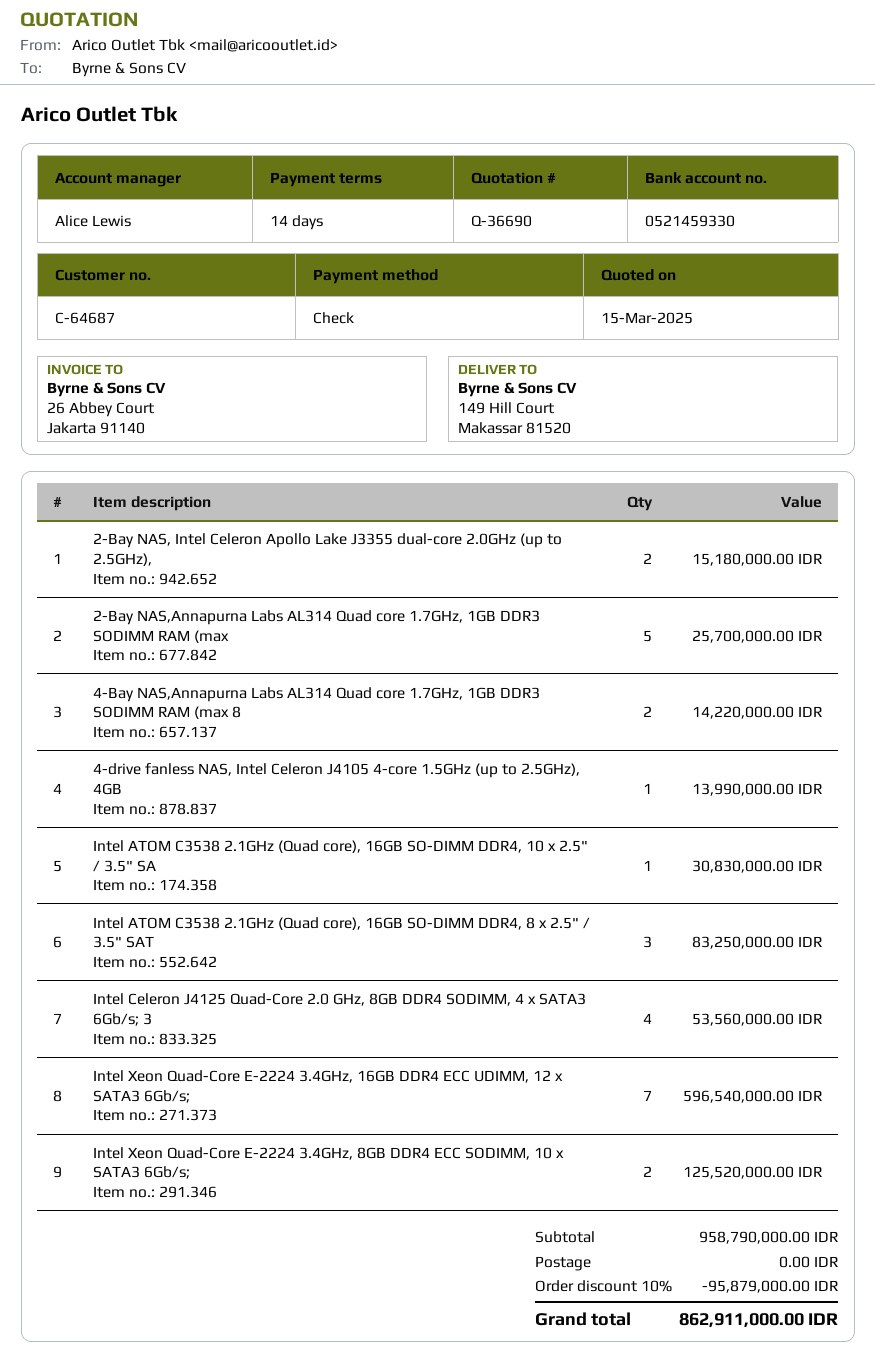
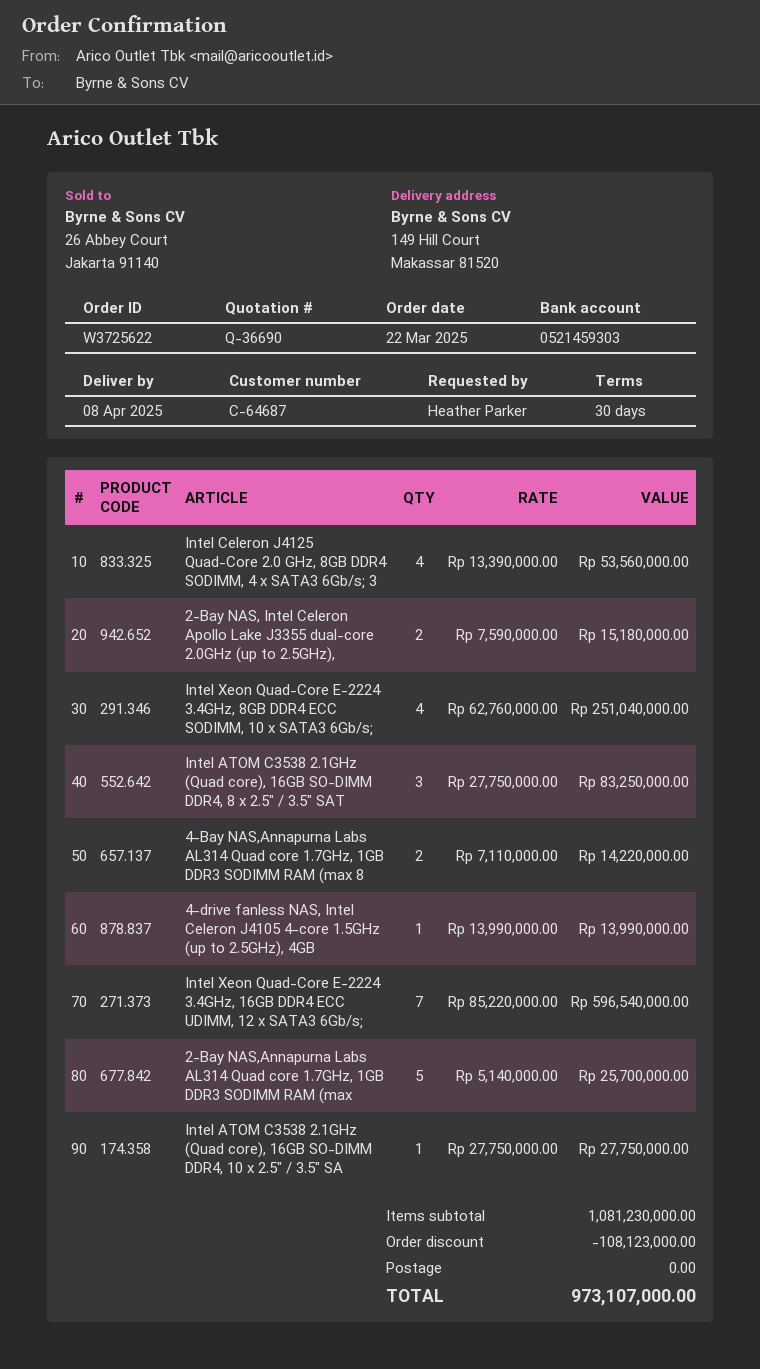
payment terms: 14 days -> 30 days
bank account: 0521459330 -> 0521459303
Intel ATOM C3538 2.1GHz (Quad core), 16GB SO-DIMM DDR4, 10 x 2.5" / 3.5" SA: 1 for 30830000.00 -> 1 for 27750000.00
Intel Xeon Quad-Core E-2224 3.4GHz, 8GB DDR4 ECC SODIMM, 10 x SATA3 6Gb/s;: 2 for 125520000.00 -> 4 for 251040000.00
subtotal: 958790000.00 -> 1081230000.00
discount: 95879000.00 -> 108123000.00
total: 862911000.00 -> 973107000.00

